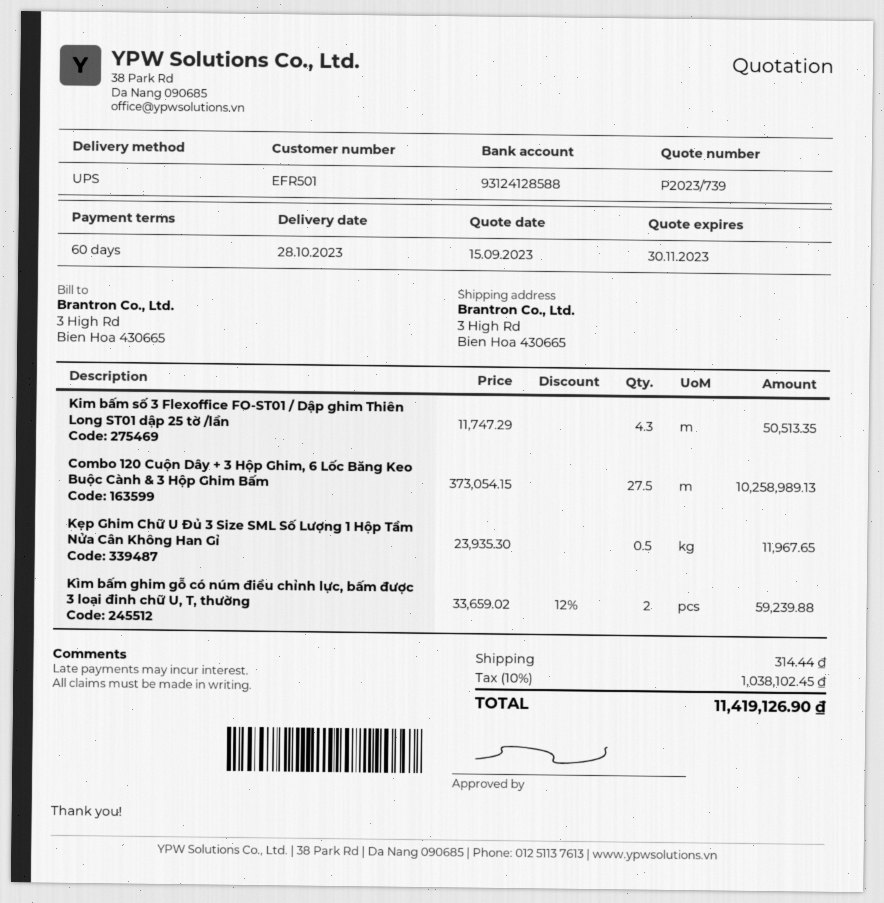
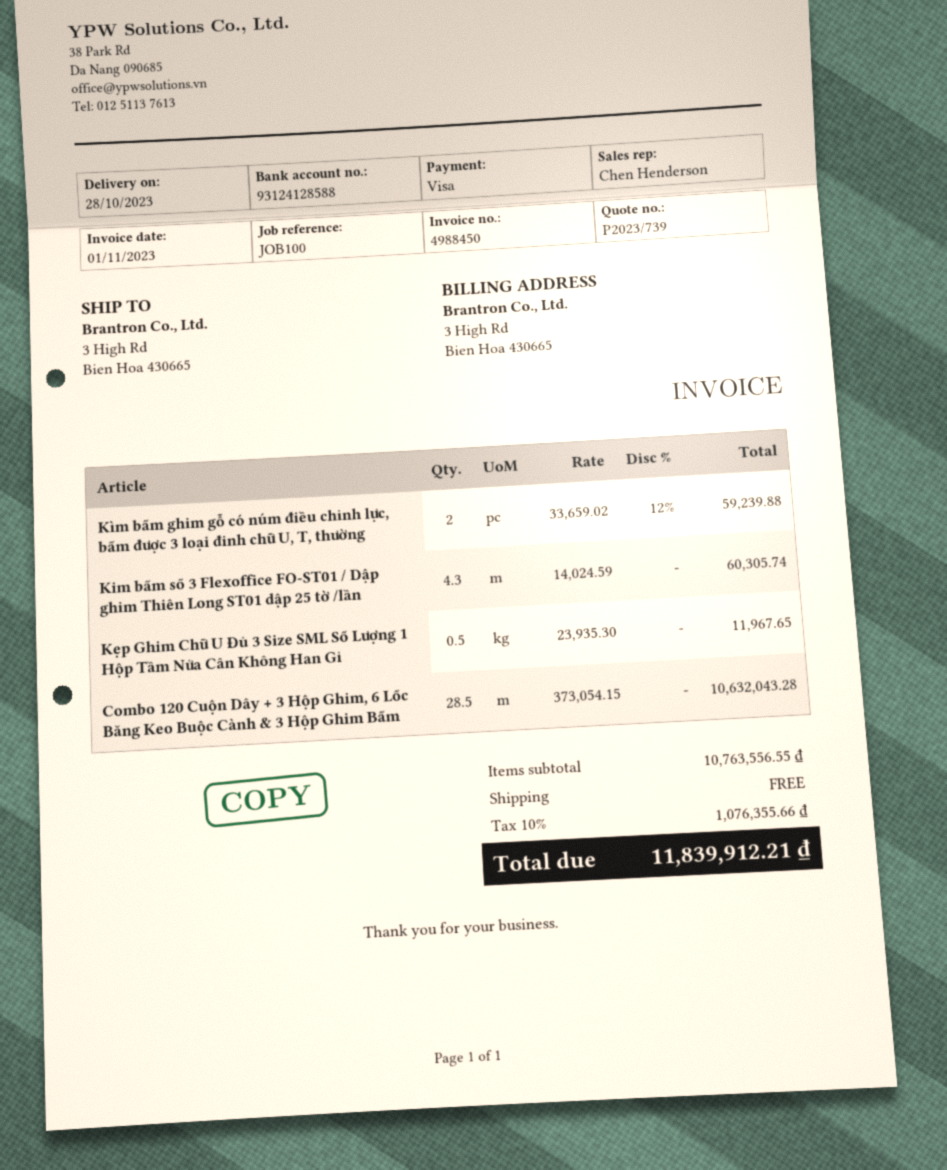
Kim bấm số 3 Flexoffice FO-ST01 / Dập ghim Thiên Long ST01 dập 25 tờ /lần: 4.3 x 11747.29 = 50513.35 -> 4.3 x 14024.59 = 60305.74
Combo 120 Cuộn Dây + 3 Hộp Ghim, 6 Lốc Băng Keo Buộc Cành & 3 Hộp Ghim Bấm: 27.5 x 373054.15 = 10258989.13 -> 28.5 x 373054.15 = 10632043.28
shipping: 314.44 -> 0.00
tax: 10% = 1038102.45 -> 10% = 1076355.66
total: 11419126.90 -> 11839912.21

